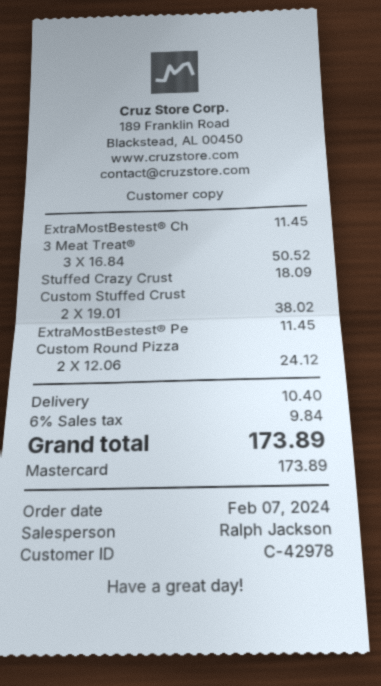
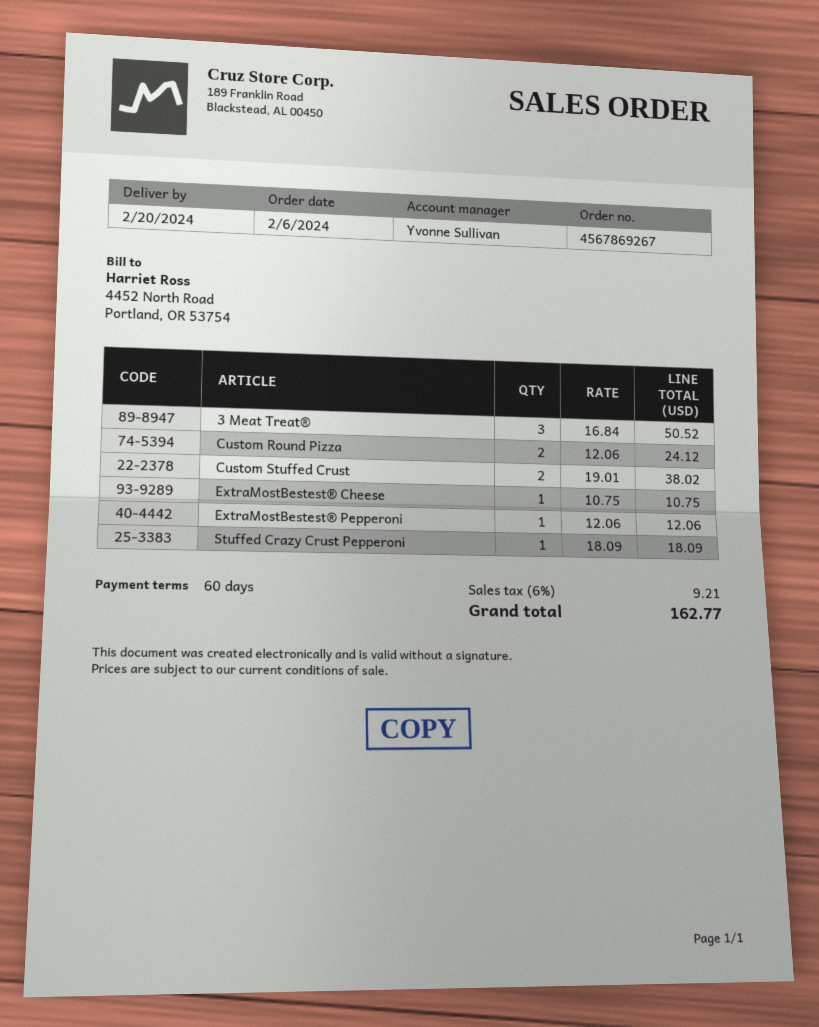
order date: 2024-02-07 -> 2024-02-06
sales rep: Ralph Jackson -> Yvonne Sullivan
ExtraMostBestest® Ch: 1 x 11.45 = 11.45 -> 1 x 10.75 = 10.75
ExtraMostBestest® Pe: 1 x 11.45 = 11.45 -> 1 x 12.06 = 12.06
shipping: 10.40 -> none
tax: 6% = 9.84 -> 6% = 9.21
total: 173.89 -> 162.77

